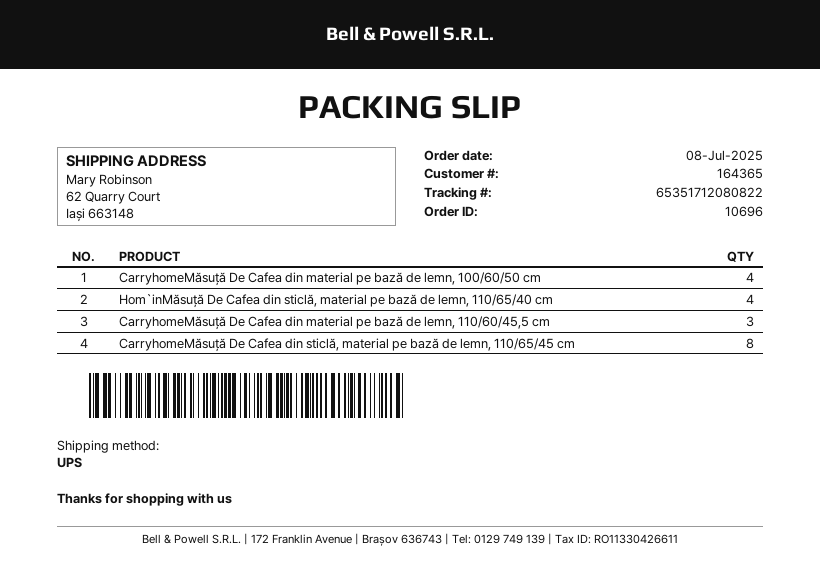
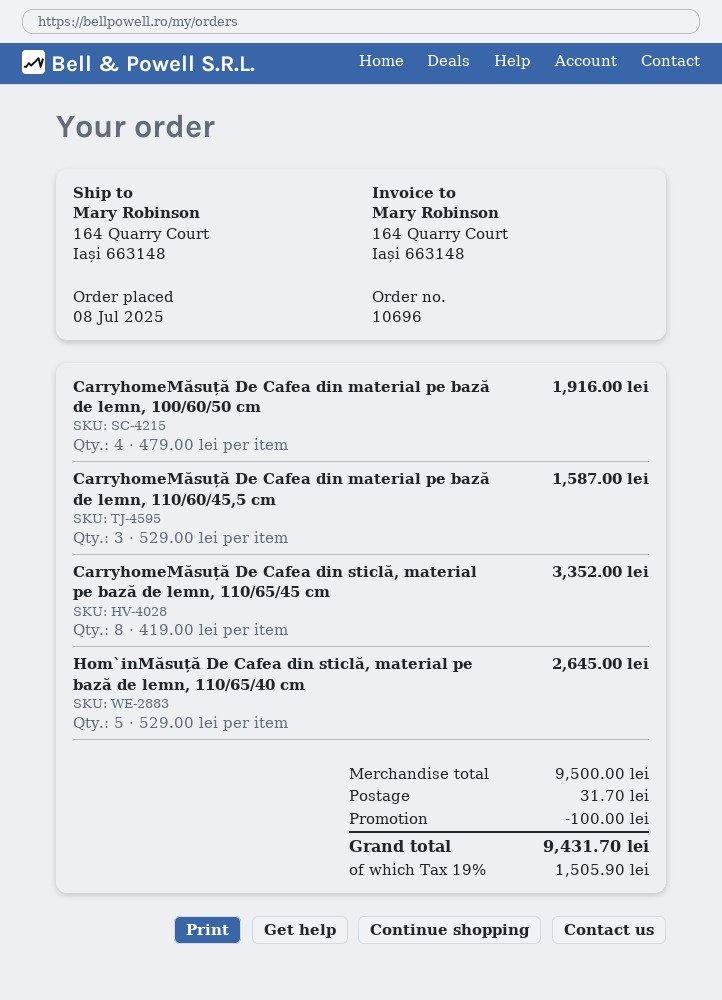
ship to: 62 Quarry Court, Iași 663148 -> 164 Quarry Court, Iași 663148
Hom`inMăsuță De Cafea din sticlă, material pe bază de lemn, 110/65/40 cm: 4 -> 5

